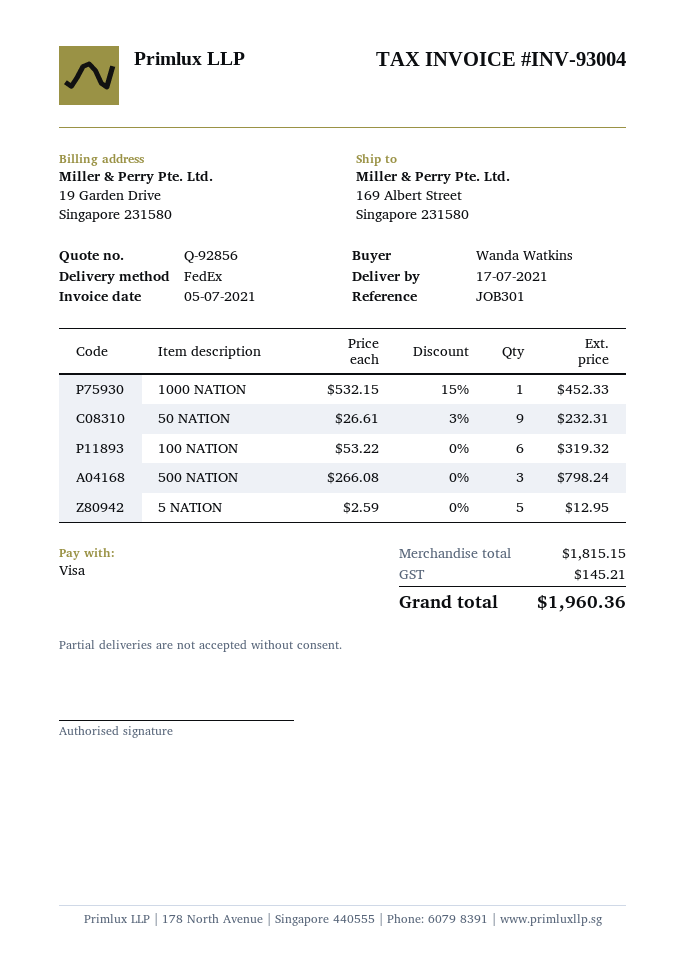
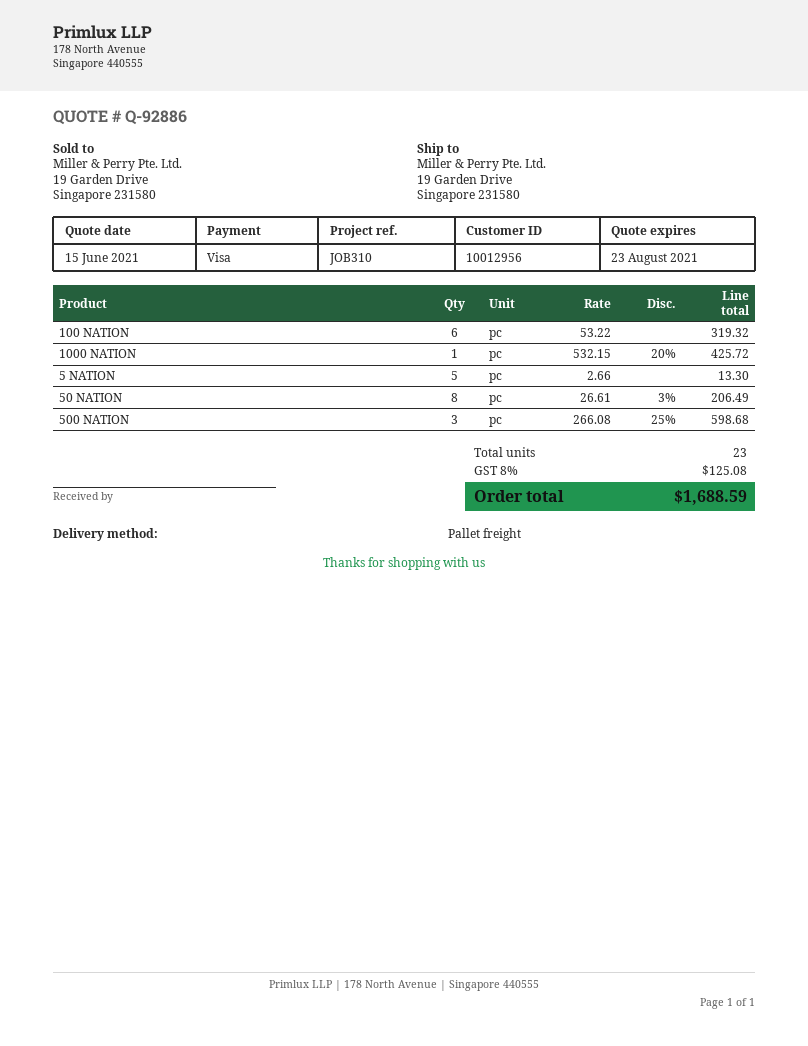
quote number: Q-92856 -> Q-92886
reference: JOB301 -> JOB310
shipping method: FedEx -> pallet freight
ship to: 169 Albert Street, Singapore 231580 -> 19 Garden Drive, Singapore 231580
1000 NATION: 1 x 532.15 - 15% = 452.33 -> 1 x 532.15 - 20% = 425.72
50 NATION: 9 x 26.61 - 3% = 232.31 -> 8 x 26.61 - 3% = 206.49
500 NATION: 3 x 266.08 = 798.24 -> 3 x 266.08 - 25% = 598.68
5 NATION: 5 x 2.59 = 12.95 -> 5 x 2.66 = 13.30
tax: 145.21 -> 125.08
total: 1960.36 -> 1688.59

